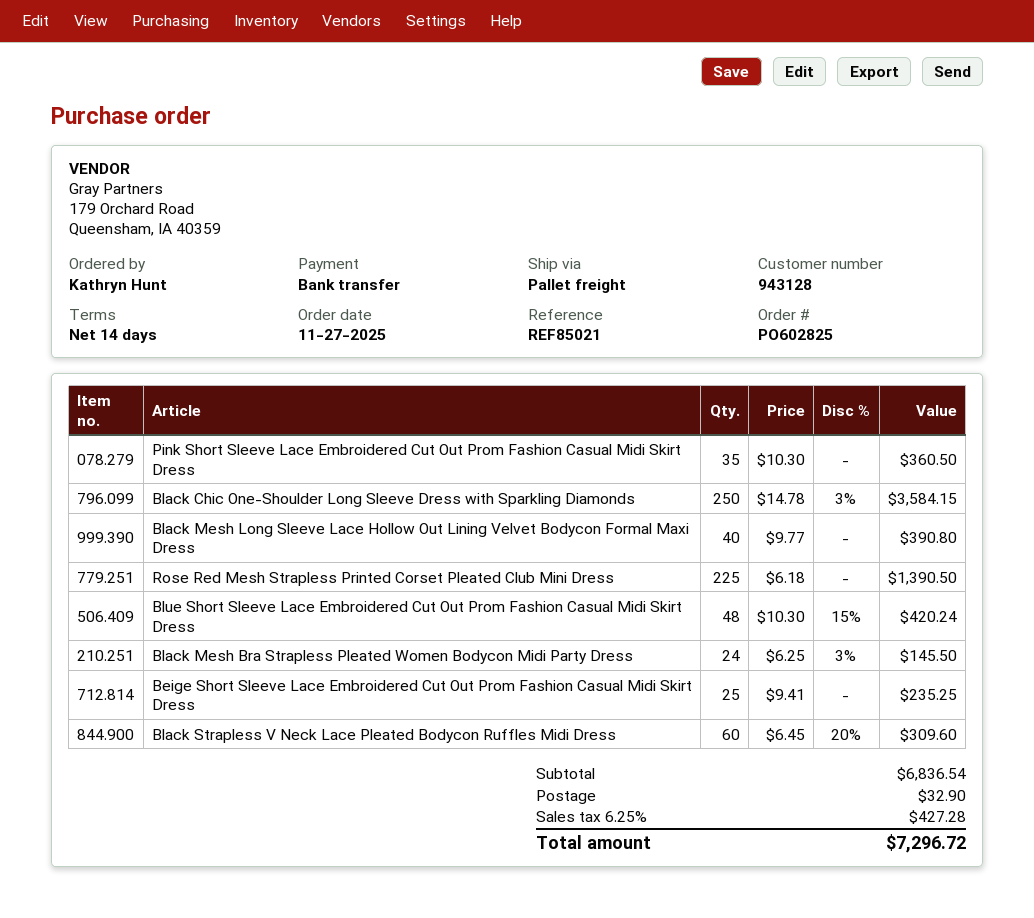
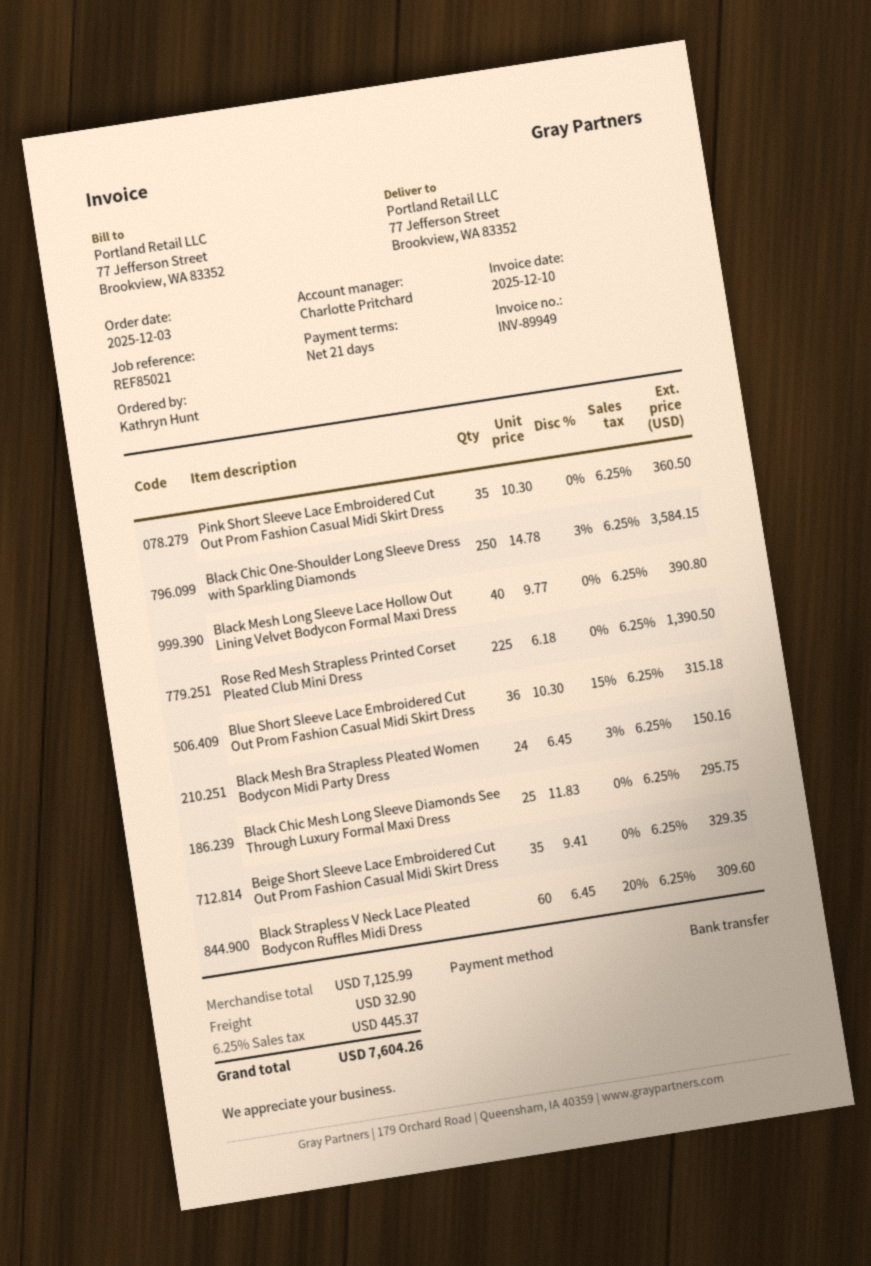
order date: 2025-11-27 -> 2025-12-03
payment terms: 14 days -> 21 days
Blue Short Sleeve Lace Embroidered Cut Out Prom Fashion Casual Midi Skirt Dress: 48 x 10.30 - 15% = 420.24 -> 36 x 10.30 - 15% = 315.18
Black Mesh Bra Strapless Pleated Women Bodycon Midi Party Dress: 24 x 6.25 - 3% = 145.50 -> 24 x 6.45 - 3% = 150.16
Beige Short Sleeve Lace Embroidered Cut Out Prom Fashion Casual Midi Skirt Dress: 25 x 9.41 = 235.25 -> 35 x 9.41 = 329.35
Black Chic Mesh Long Sleeve Diamonds See Through Luxury Formal Maxi Dress: none -> 25 x 11.83 = 295.75
subtotal: 6836.54 -> 7125.99
tax: 6.25% = 427.28 -> 6.25% = 445.37
total: 7296.72 -> 7604.26

